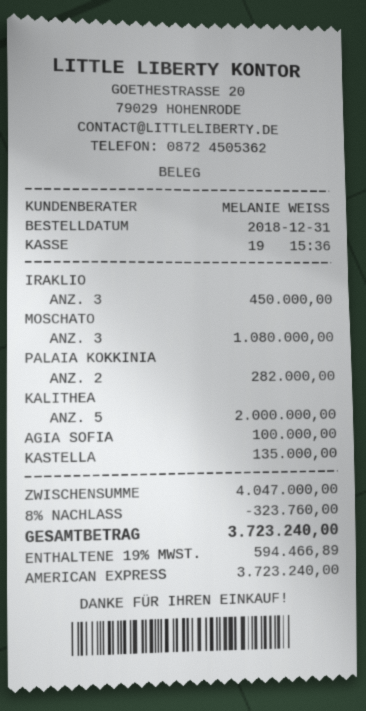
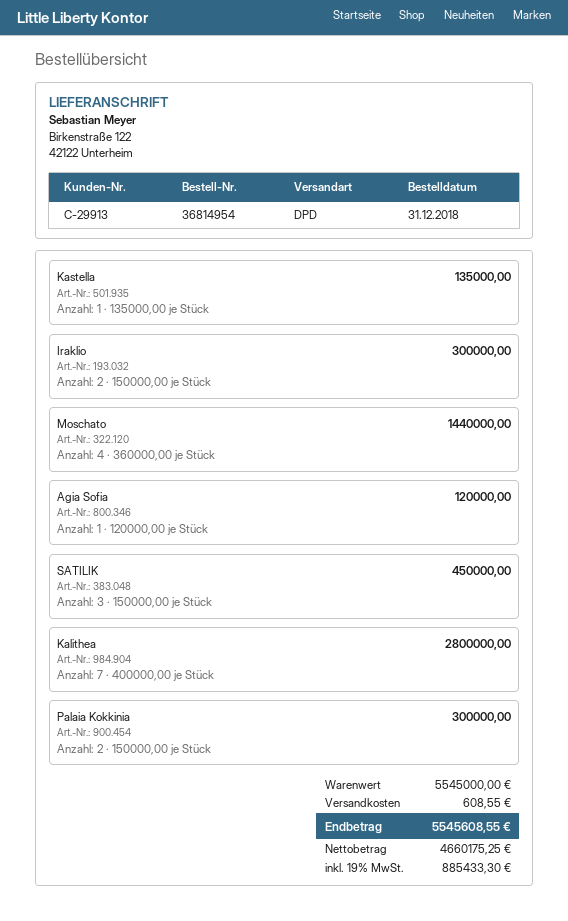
IRAKLIO: 3 for 450000.00 -> 2 for 300000.00
MOSCHATO: 3 for 1080000.00 -> 4 for 1440000.00
PALAIA KOKKINIA: 2 for 282000.00 -> 2 for 300000.00
KALITHEA: 5 for 2000000.00 -> 7 for 2800000.00
AGIA SOFIA: 1 for 100000.00 -> 1 for 120000.00
SATILIK: none -> 3 for 450000.00
subtotal: 4047000.00 -> 5545000.00
discount: 8% = 323760.00 -> none
shipping: none -> 608.55
tax: 19% = 594466.89 -> 19% = 885433.30
total: 3723240.00 -> 5545608.55

